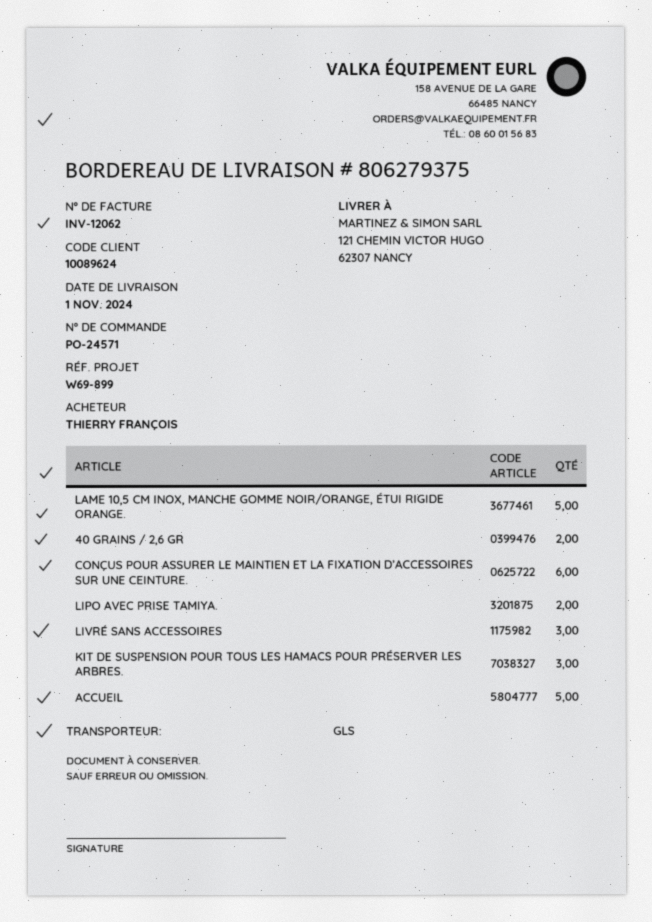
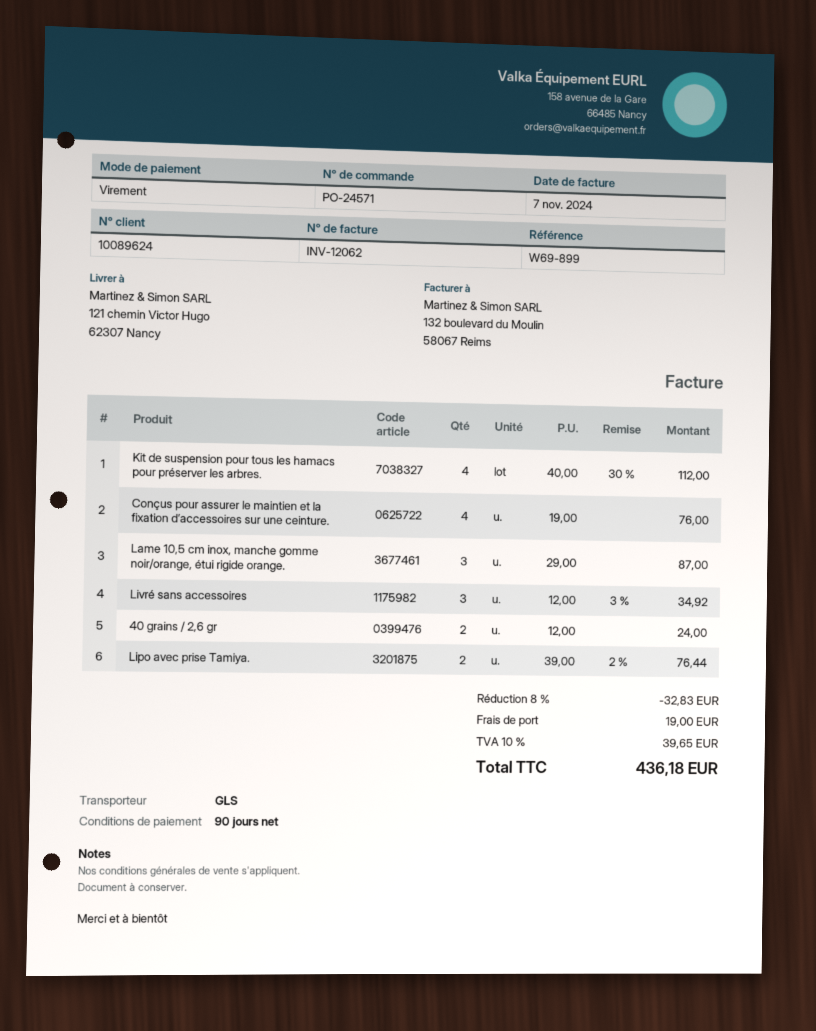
LAME 10,5 CM INOX, MANCHE GOMME NOIR/ORANGE, ÉTUI RIGIDE ORANGE.: 5 -> 3
CONÇUS POUR ASSURER LE MAINTIEN ET LA FIXATION D’ACCESSOIRES SUR UNE CEINTURE.: 6 -> 4
KIT DE SUSPENSION POUR TOUS LES HAMACS POUR PRÉSERVER LES ARBRES.: 3 -> 4
ACCUEIL: 5 -> none

